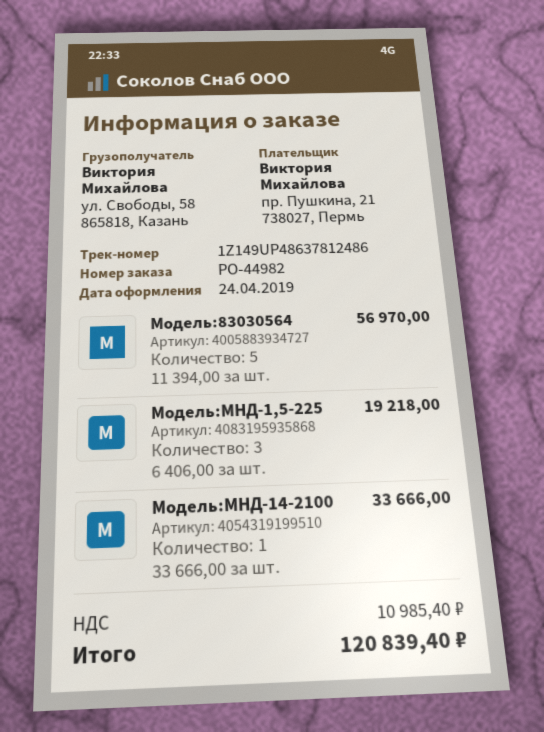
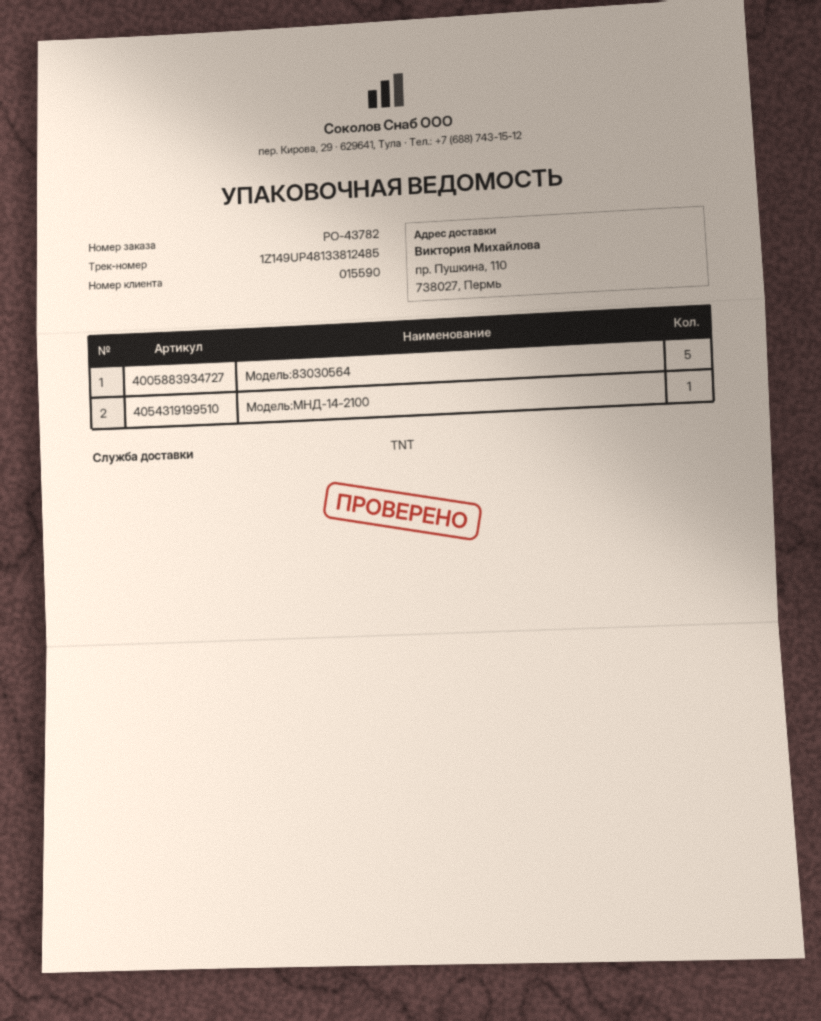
order number: PO-44982 -> PO-43782
tracking number: 1Z149UP48637812486 -> 1Z149UP48133812485
ship to: ул. Свободы, 58, 865818, Казань -> пр. Пушкина, 110, 738027, Пермь
Модель:МНД-1,5-225: 3 -> none

